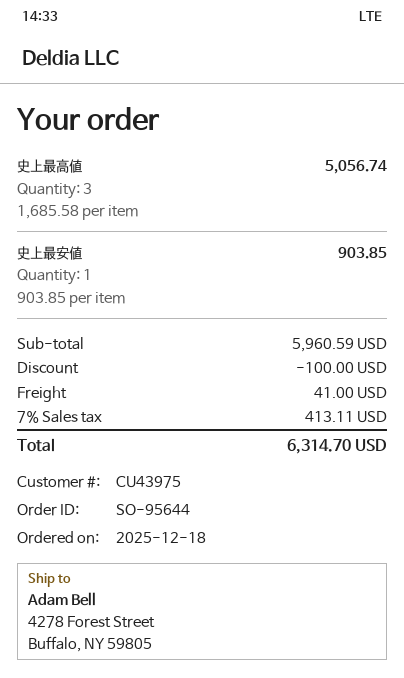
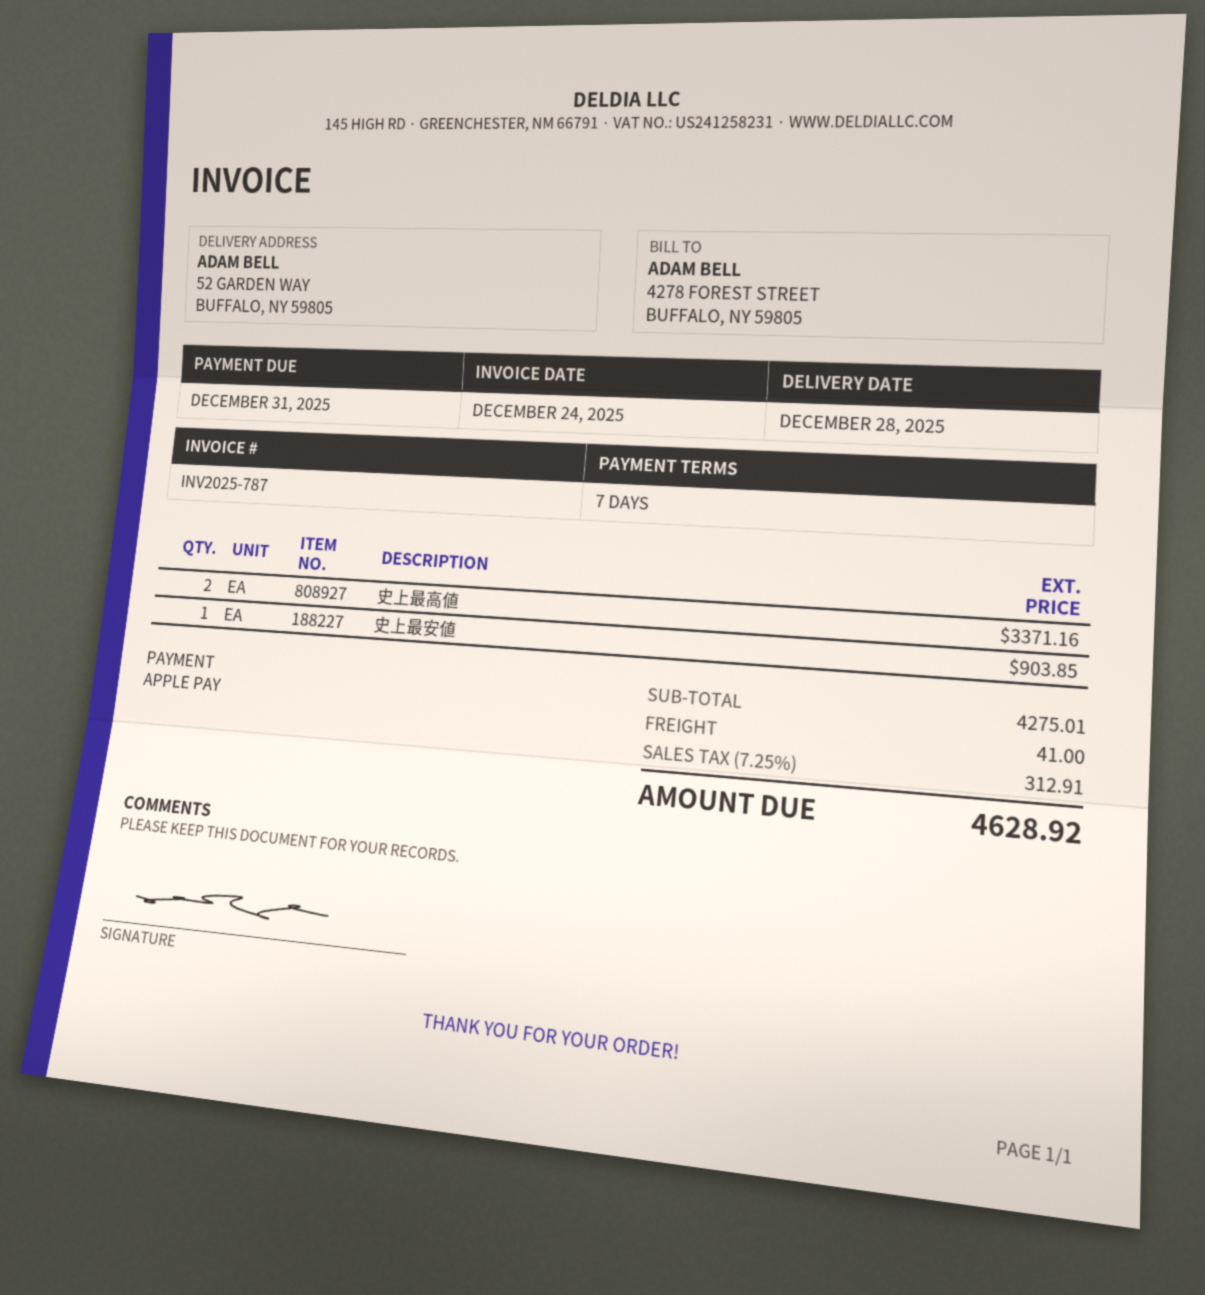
ship to: 4278 Forest Street, Buffalo, NY 59805 -> 52 GARDEN WAY, BUFFALO, NY 59805
史上最高値: 3 for 5056.74 -> 2 for 3371.16
subtotal: 5960.59 -> 4275.01
discount: 100.00 -> none
tax: 7% = 413.11 -> 7.25% = 312.91
total: 6314.70 -> 4628.92

